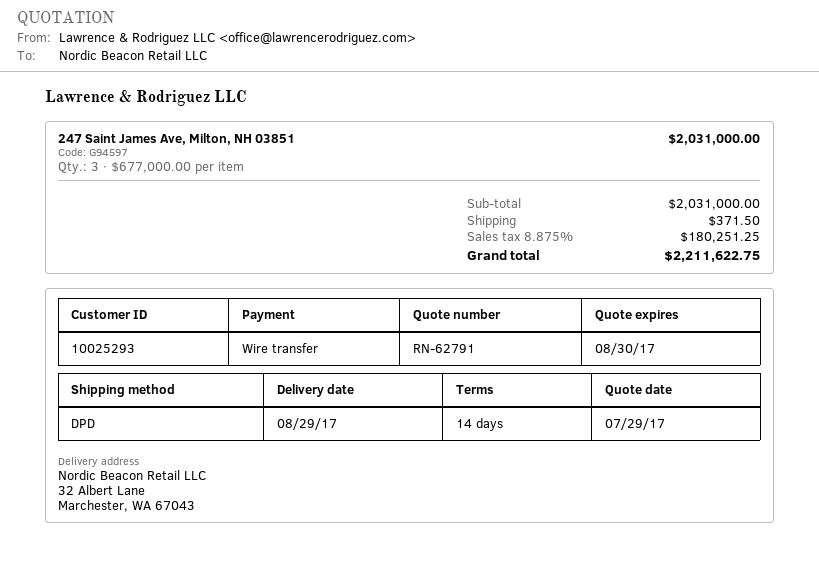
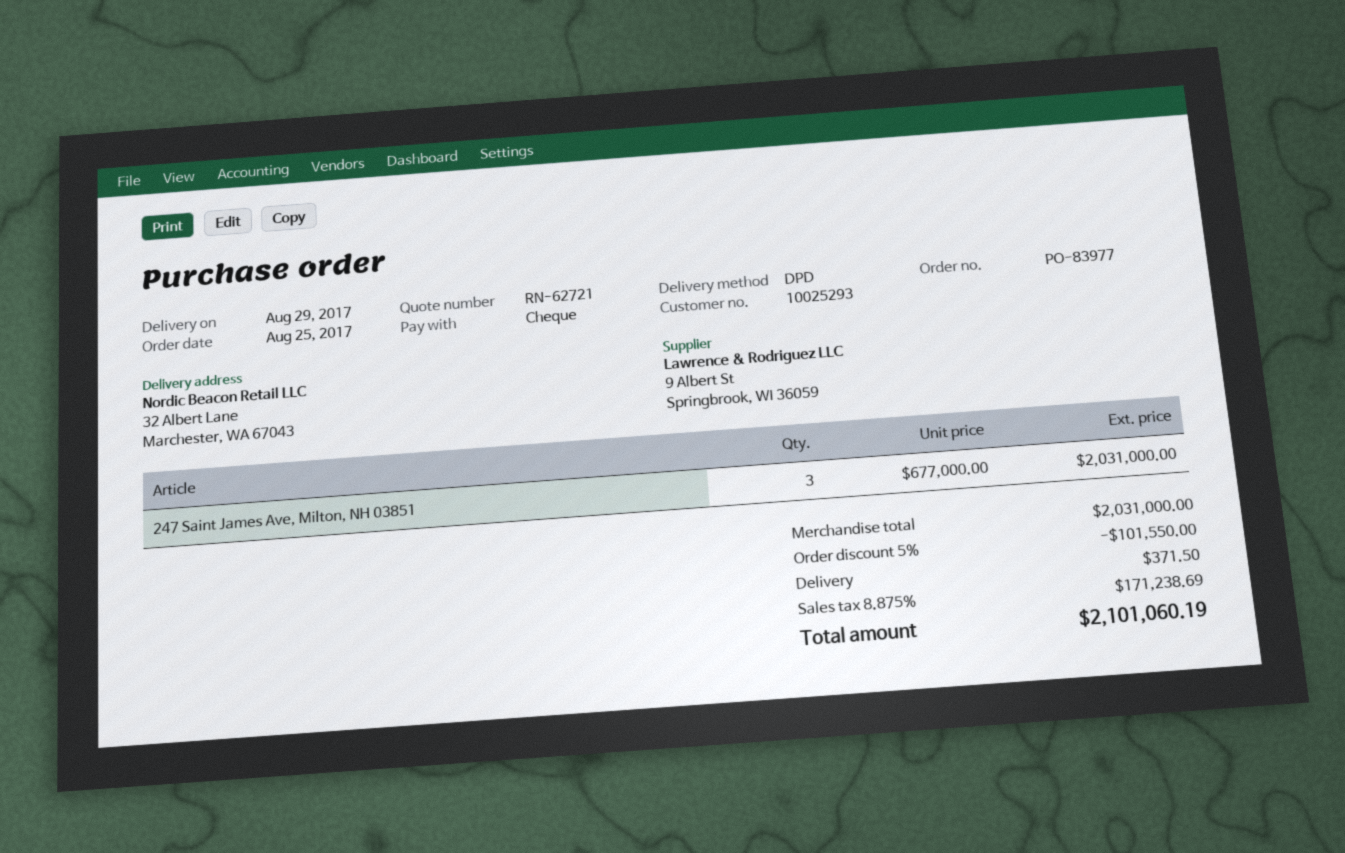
quote number: RN-62791 -> RN-62721
payment method: bank transfer -> cheque
discount: none -> 5% = 101550.00
tax: 8.875% = 180251.25 -> 8.875% = 171238.69
total: 2211622.75 -> 2101060.19

